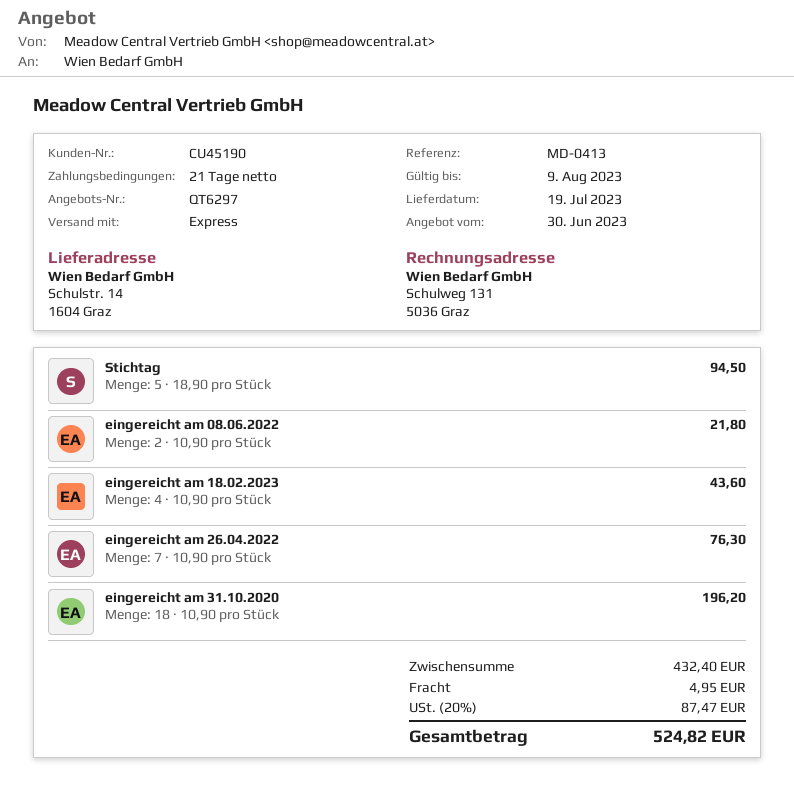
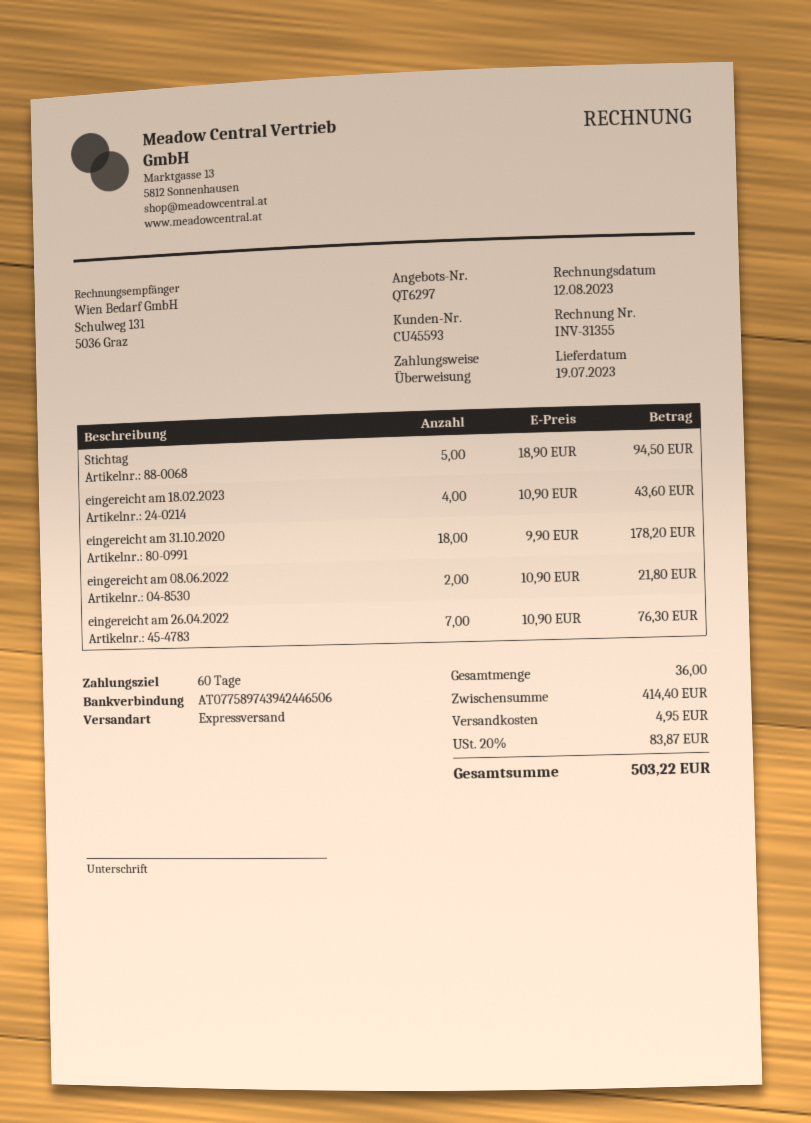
payment terms: 21 days -> 60 days
customer number: CU45190 -> CU45593
eingereicht am 31.10.2020: 18 x 10.90 = 196.20 -> 18 x 9.90 = 178.20
subtotal: 432.40 -> 414.40
tax: 20% = 87.47 -> 20% = 83.87
total: 524.82 -> 503.22

